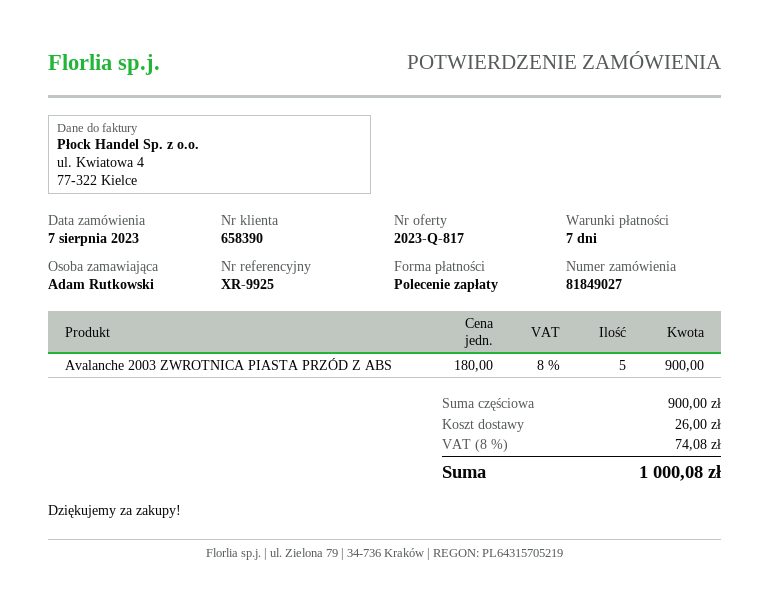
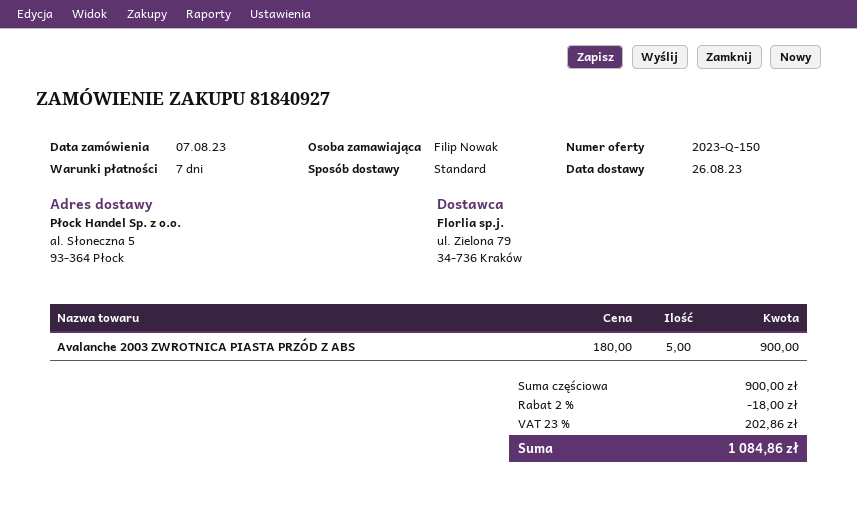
quote number: 2023-Q-817 -> 2023-Q-150
order number: 81849027 -> 81840927
ordered by: Adam Rutkowski -> Filip Nowak
discount: none -> 2% = 18.00
shipping: 26.00 -> none
tax: 8% = 74.08 -> 23% = 202.86
total: 1000.08 -> 1084.86

